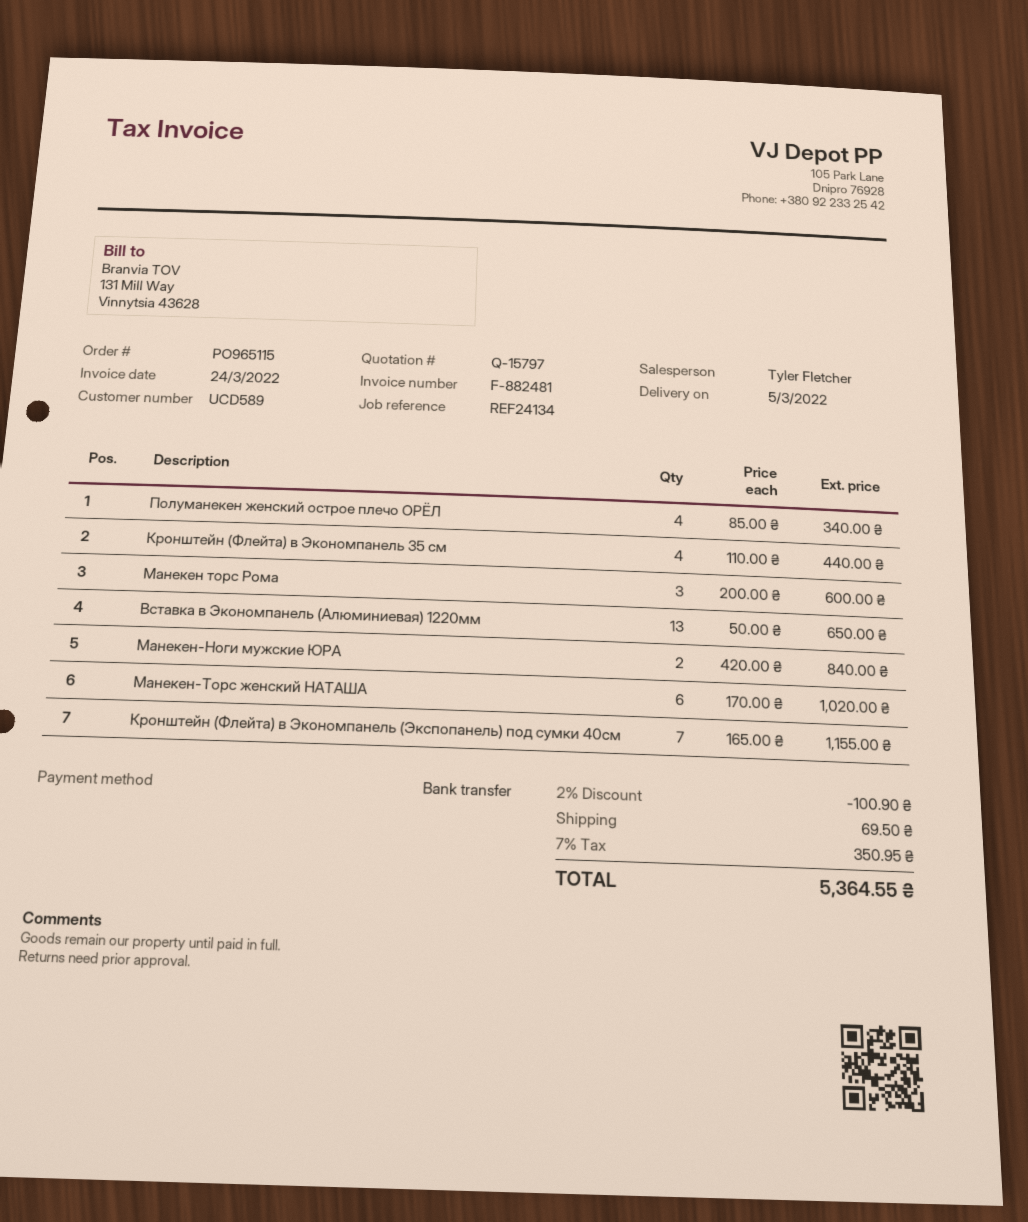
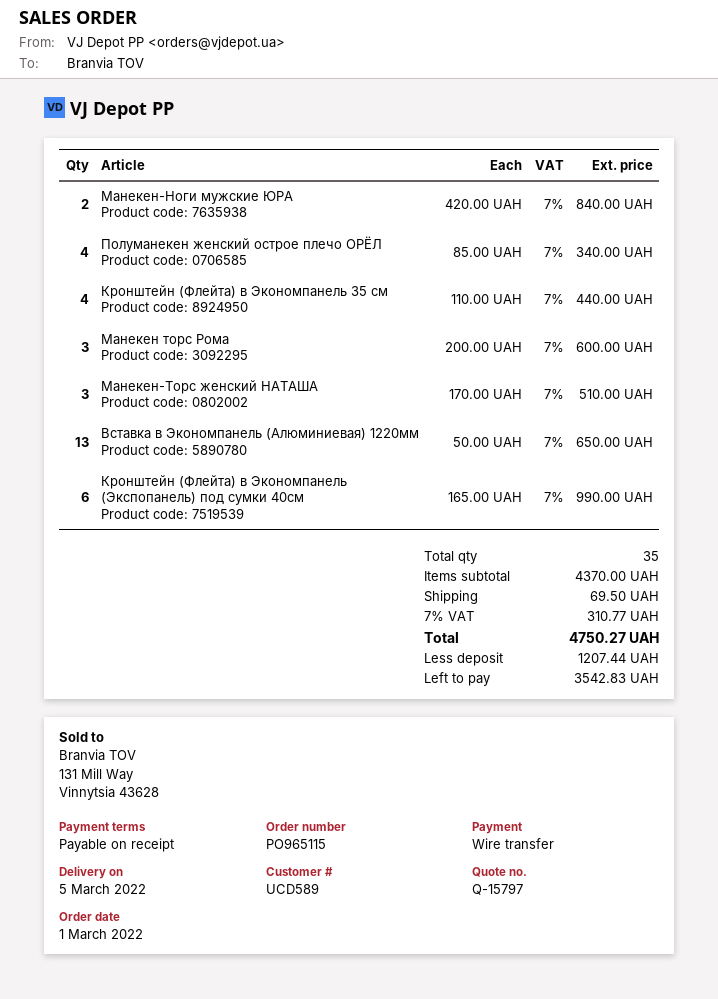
Манекен-Торс женский НАТАША: 6 x 170.00 = 1020.00 -> 3 x 170.00 = 510.00
Кронштейн (Флейта) в Экономпанель (Экспопанель) под сумки 40см: 7 x 165.00 = 1155.00 -> 6 x 165.00 = 990.00
discount: 2% = 100.90 -> none
tax: 7% = 350.95 -> 7% = 310.77
total: 5364.55 -> 4750.27

